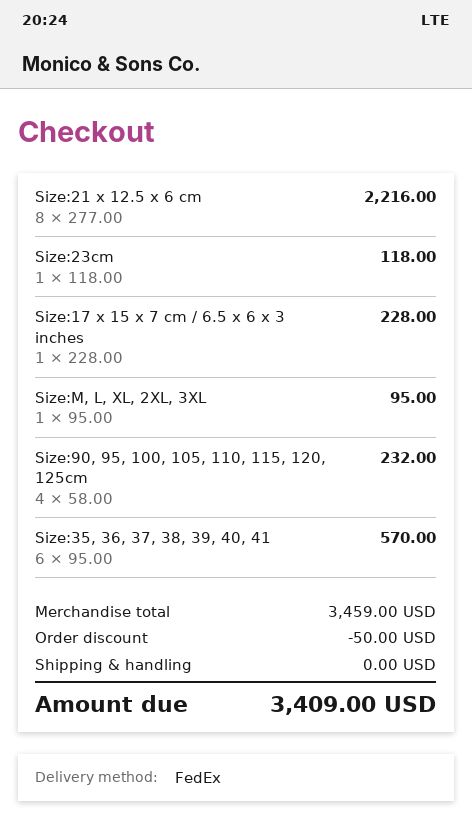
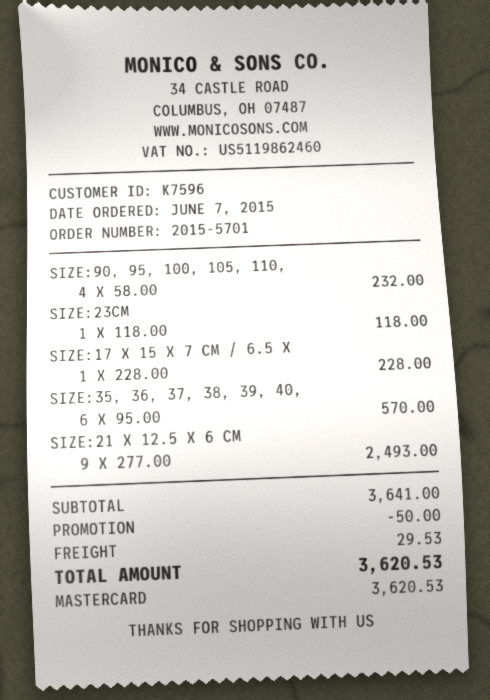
Size:21 x 12.5 x 6 cm: 8 x 277.00 = 2216.00 -> 9 x 277.00 = 2493.00
Size:M, L, XL, 2XL, 3XL: 1 x 95.00 = 95.00 -> none
subtotal: 3459.00 -> 3641.00
shipping: 0.00 -> 29.53
total: 3409.00 -> 3620.53

